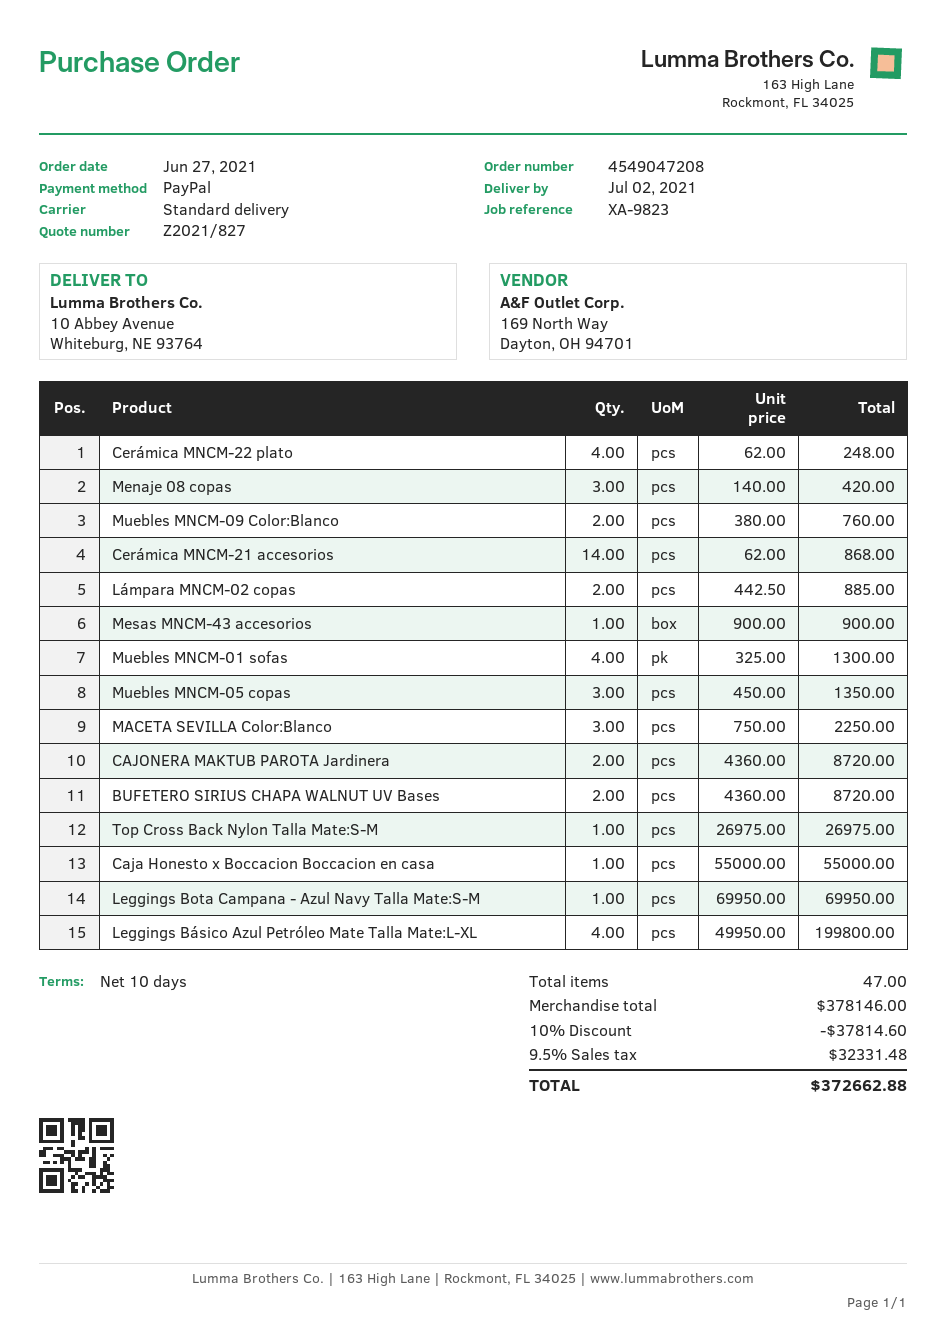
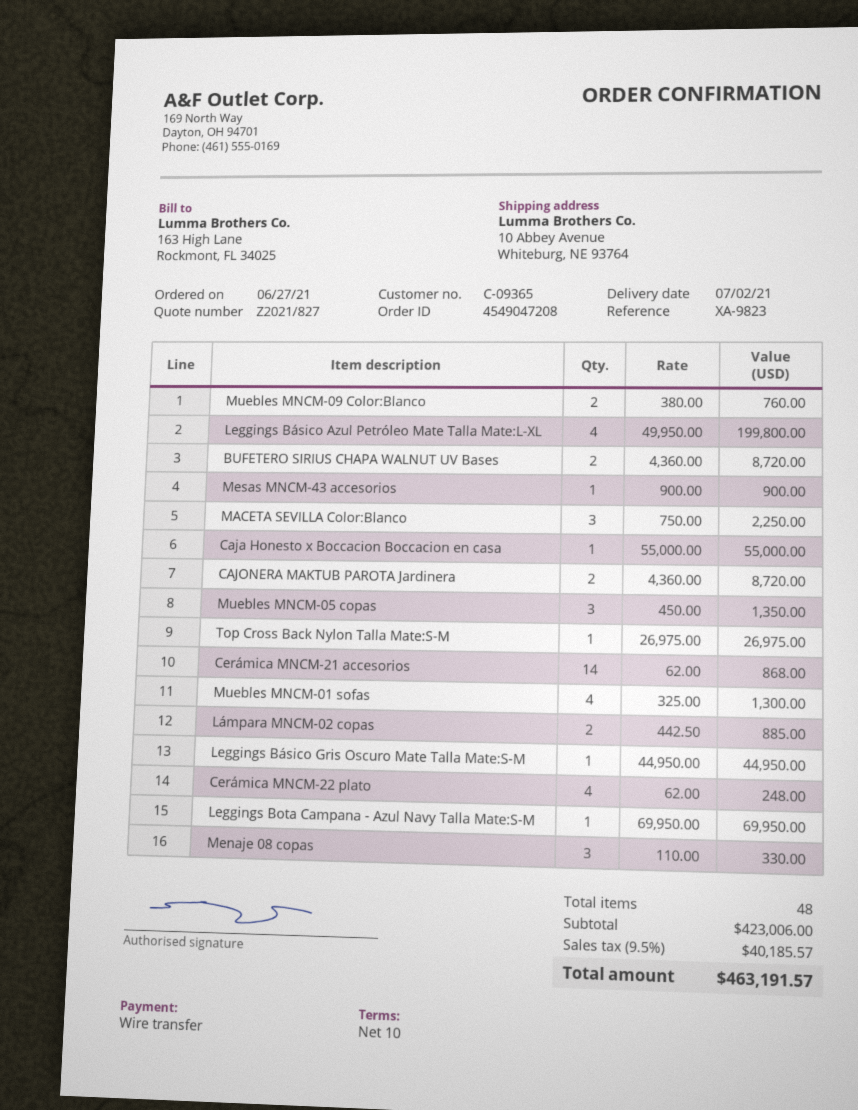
payment method: PayPal -> bank transfer
Menaje 08 copas: 3 x 140.00 = 420.00 -> 3 x 110.00 = 330.00
Leggings Básico Gris Oscuro Mate Talla Mate:S-M: none -> 1 x 44950.00 = 44950.00
total quantity: 47 -> 48
subtotal: 378146.00 -> 423006.00
discount: 10% = 37814.60 -> none
tax: 9.5% = 32331.48 -> 9.5% = 40185.57
total: 372662.88 -> 463191.57

